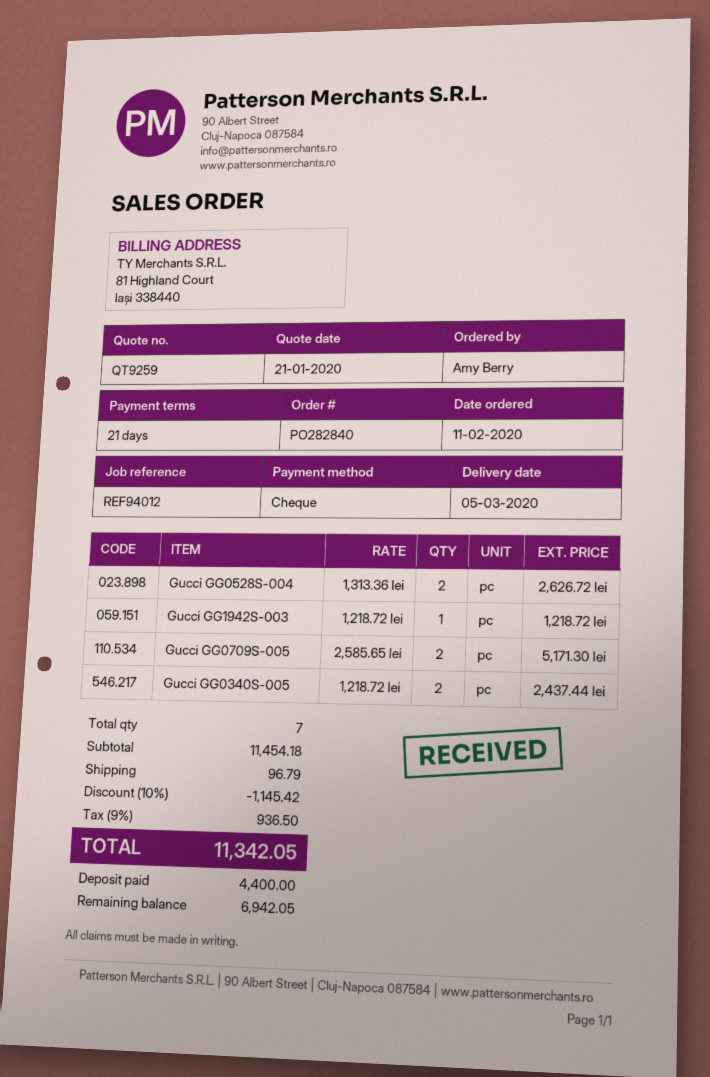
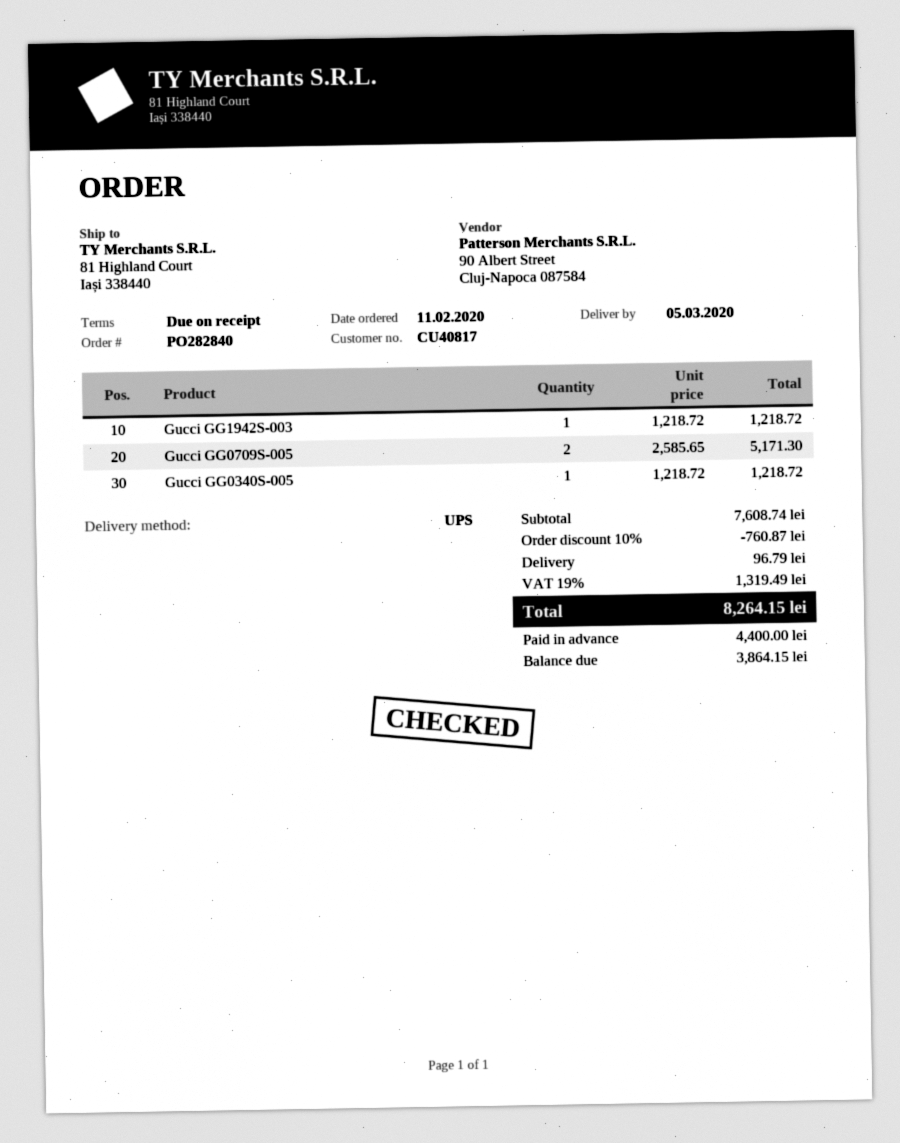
payment terms: 21 days -> on receipt
Gucci GG0528S-004: 2 x 1313.36 = 2626.72 -> none
Gucci GG0340S-005: 2 x 1218.72 = 2437.44 -> 1 x 1218.72 = 1218.72
subtotal: 11454.18 -> 7608.74
discount: 10% = 1145.42 -> 10% = 760.87
tax: 9% = 936.50 -> 19% = 1319.49
total: 11342.05 -> 8264.15
balance: 6942.05 -> 3864.15

